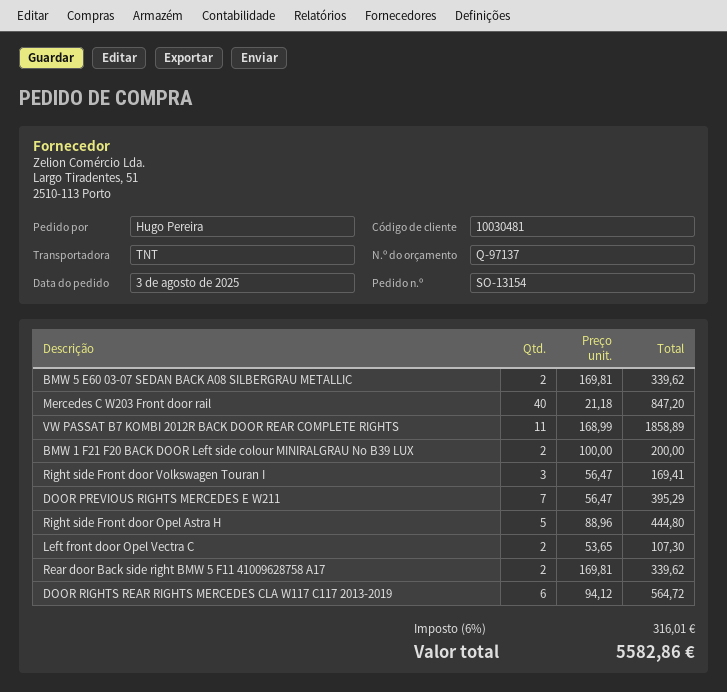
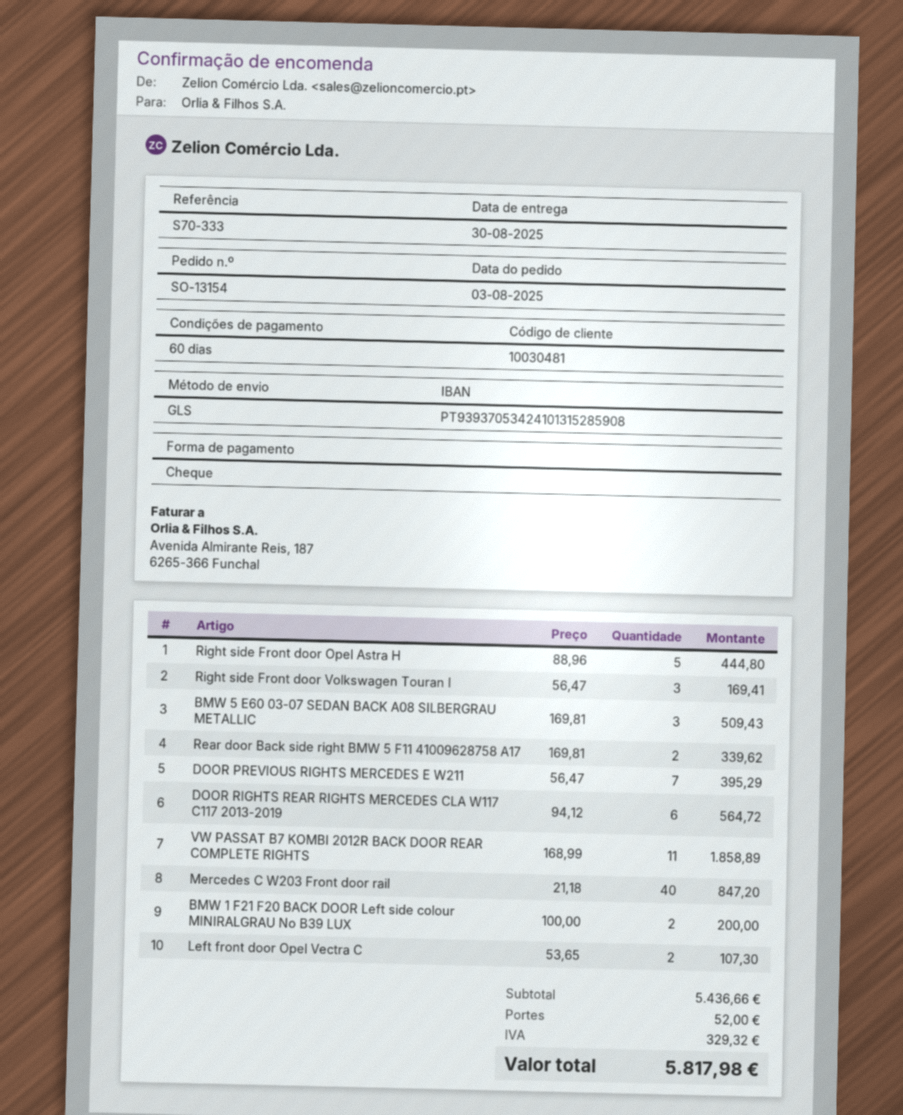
shipping method: TNT -> GLS
BMW 5 E60 03-07 SEDAN BACK A08 SILBERGRAU METALLIC: 2 x 169.81 = 339.62 -> 3 x 169.81 = 509.43
shipping: none -> 52.00
tax: 316.01 -> 329.32
total: 5582.86 -> 5817.98

